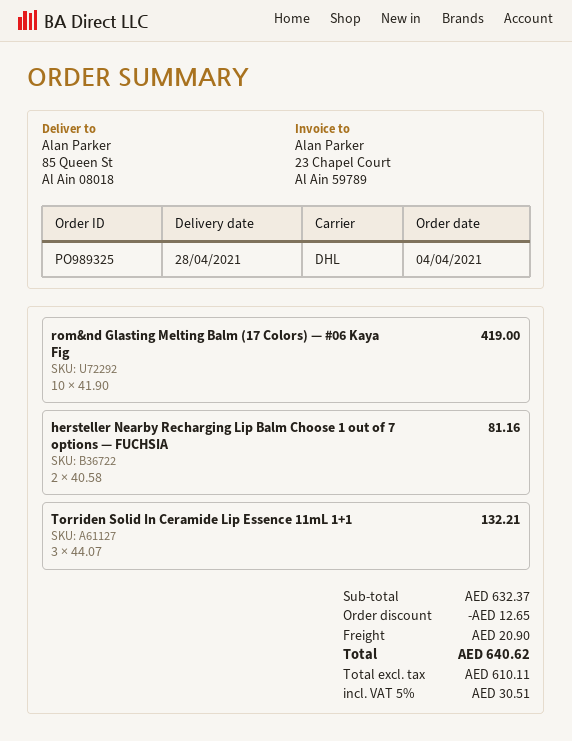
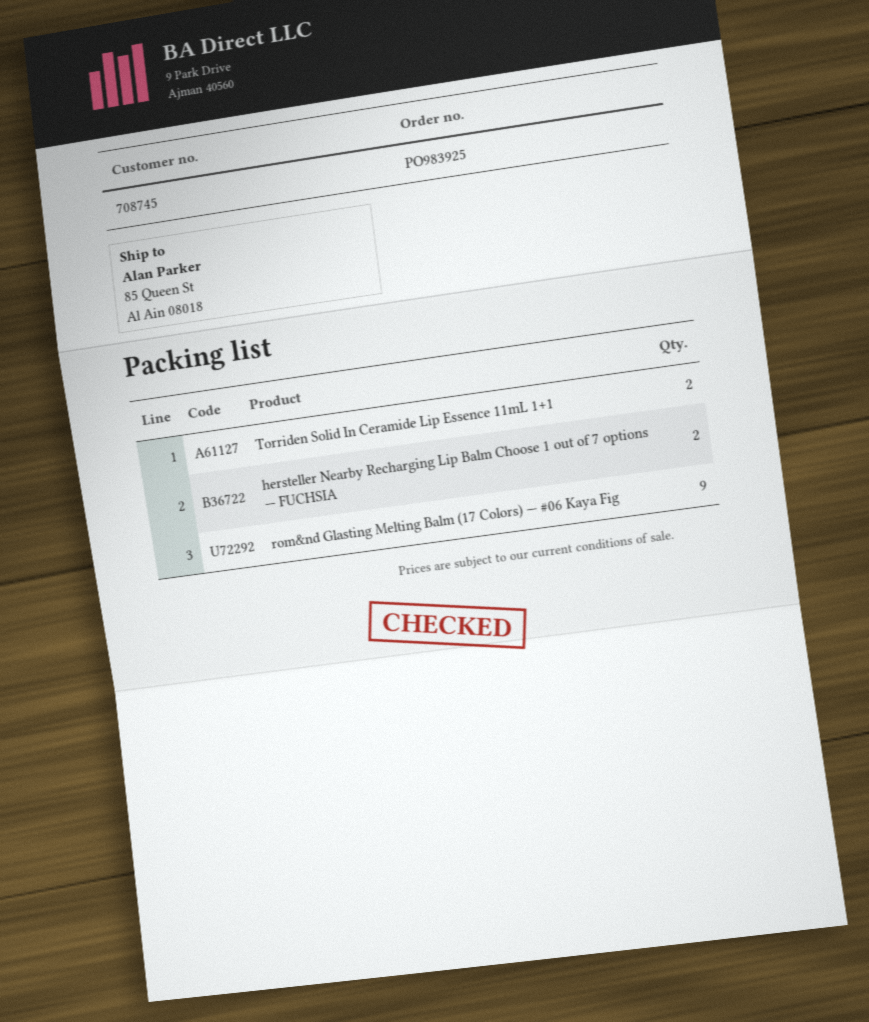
order number: PO989325 -> PO983925
rom&nd Glasting Melting Balm (17 Colors) — #06 Kaya Fig: 10 -> 9
Torriden Solid In Ceramide Lip Essence 11mL 1+1: 3 -> 2

